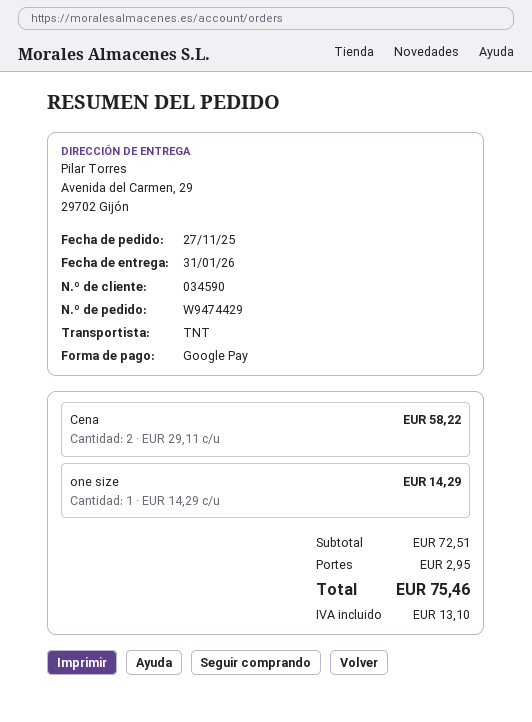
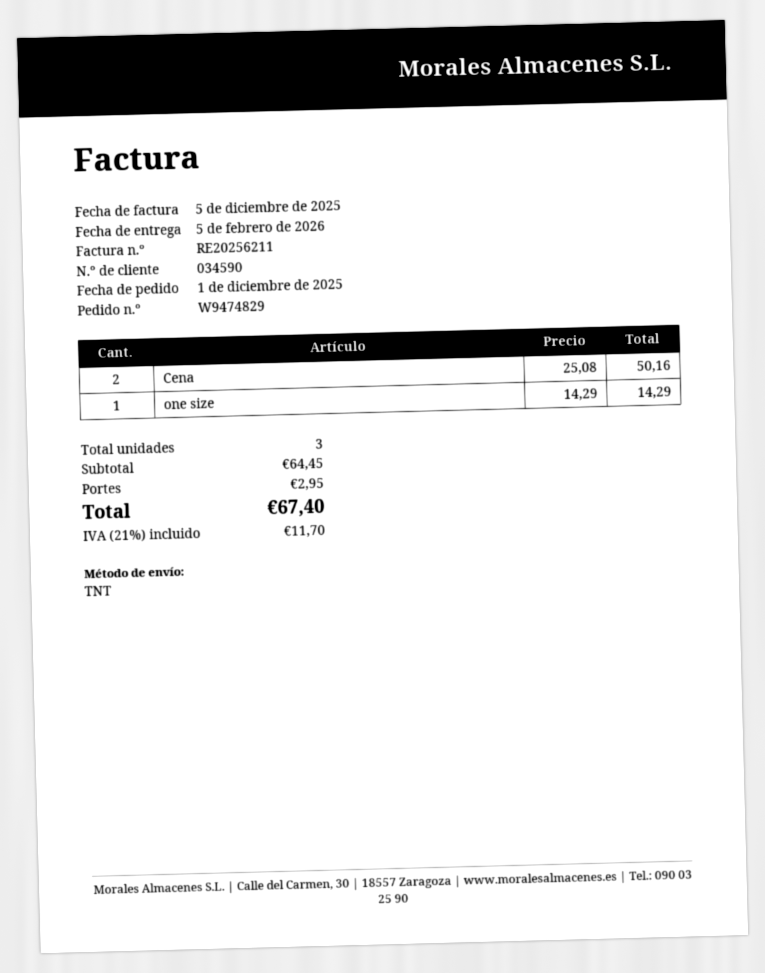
order number: W9474429 -> W9474829
order date: 2025-11-27 -> 2025-12-01
delivery date: 2026-01-31 -> 2026-02-05
Cena: 2 x 29.11 = 58.22 -> 2 x 25.08 = 50.16
subtotal: 72.51 -> 64.45
tax: 13.10 -> 11.70
total: 75.46 -> 67.40

